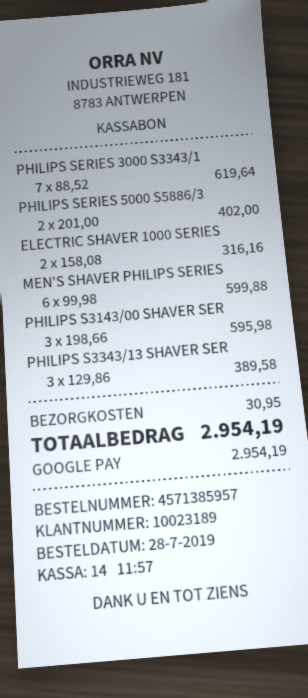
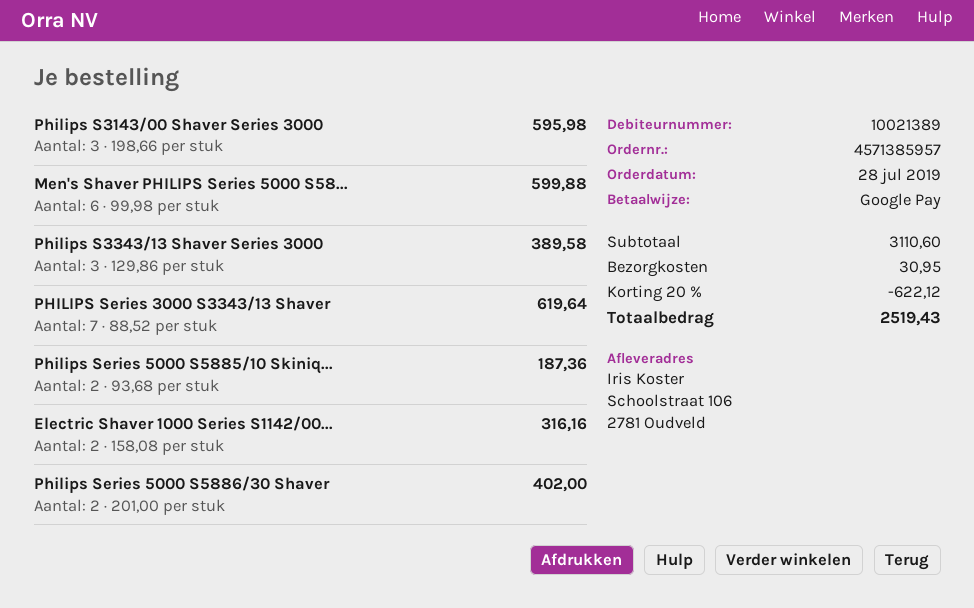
customer number: 10023189 -> 10021389
Philips Series 5000 S5885/10 Skiniq...: none -> 2 x 93.68 = 187.36
discount: none -> 20% = 622.12
total: 2954.19 -> 2519.43

